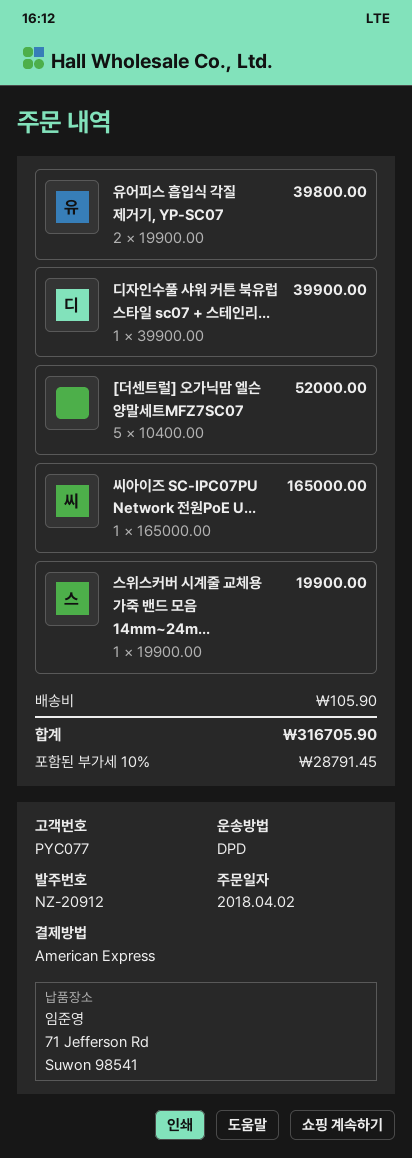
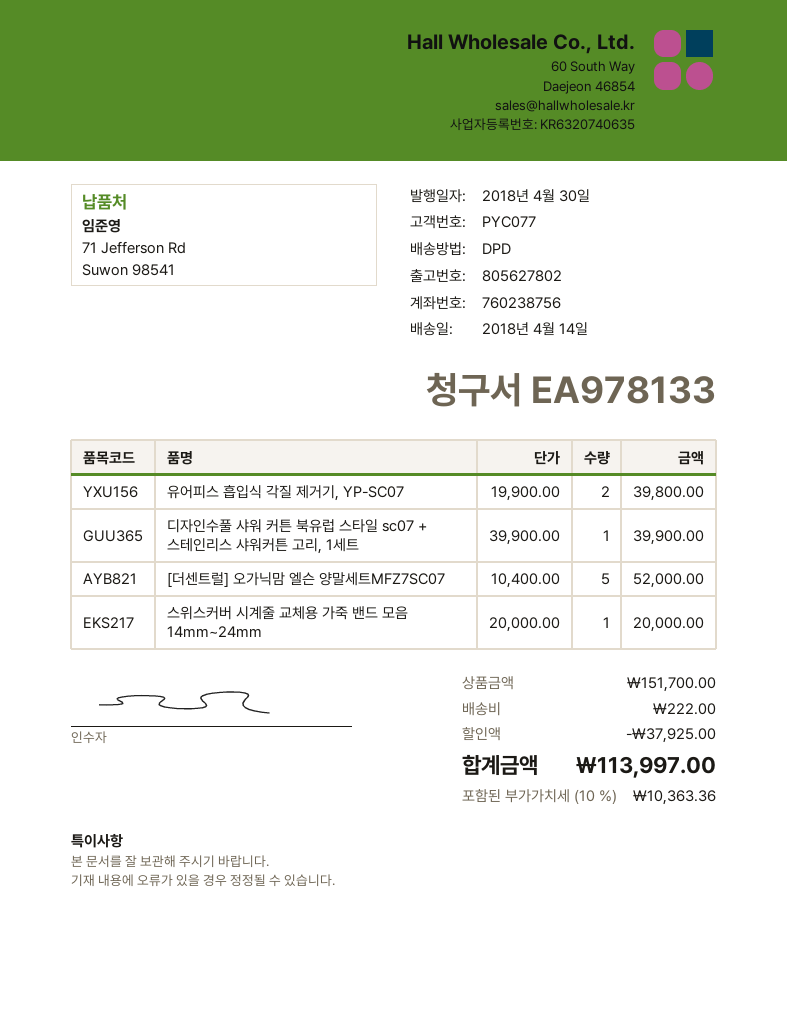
씨아이즈 SC-IPC07PU Network 전원PoE U...: 1 x 165000.00 = 165000.00 -> none
스위스커버 시계줄 교체용 가죽 밴드 모음 14mm~24m...: 1 x 19900.00 = 19900.00 -> 1 x 20000.00 = 20000.00
discount: none -> 37925.00
shipping: 105.90 -> 222.00
tax: 10% = 28791.45 -> 10% = 10363.36
total: 316705.90 -> 113997.00

